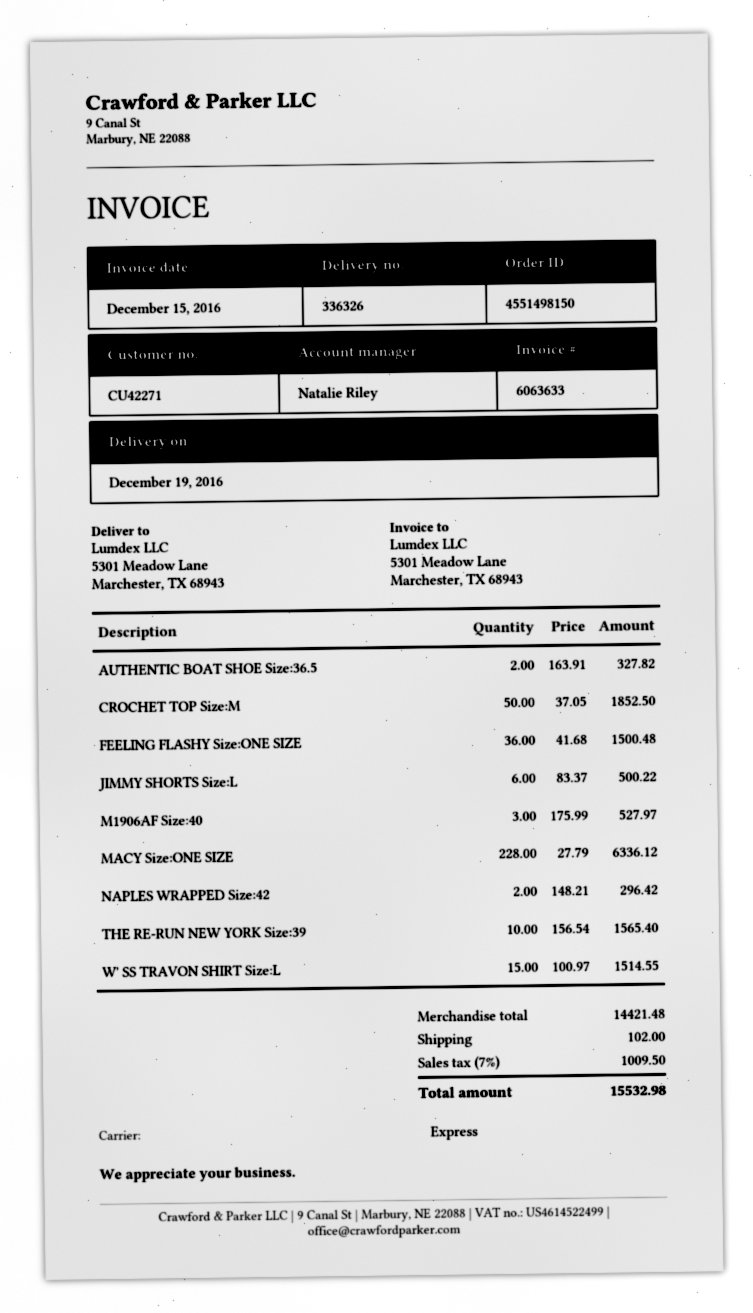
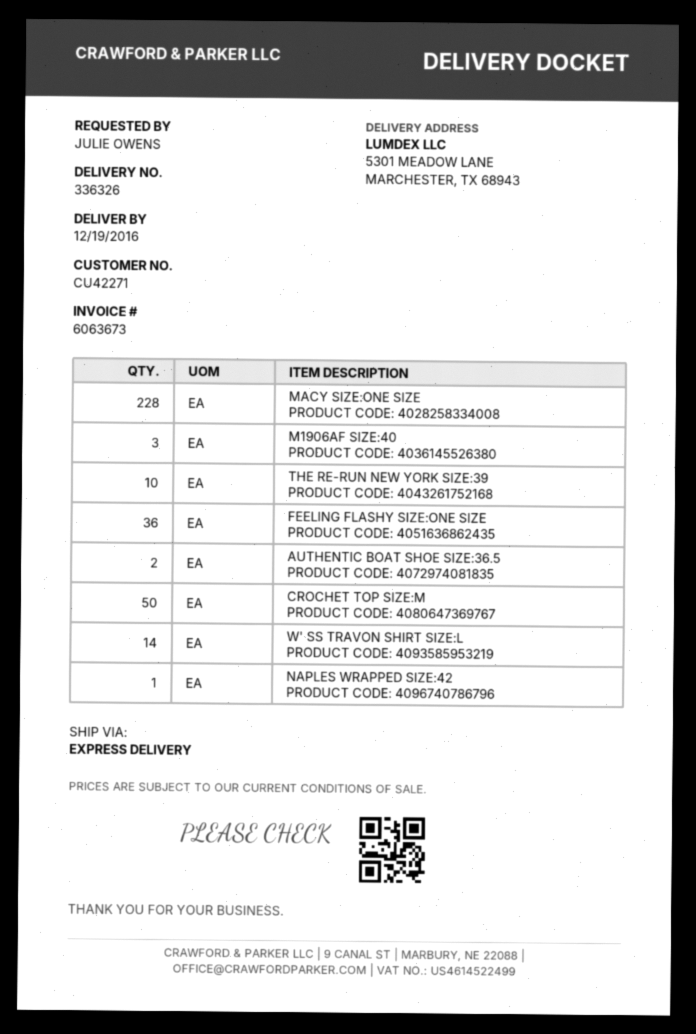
invoice number: 6063633 -> 6063673
JIMMY SHORTS Size:L: 6 -> none
NAPLES WRAPPED Size:42: 2 -> 1
W' SS TRAVON SHIRT Size:L: 15 -> 14

